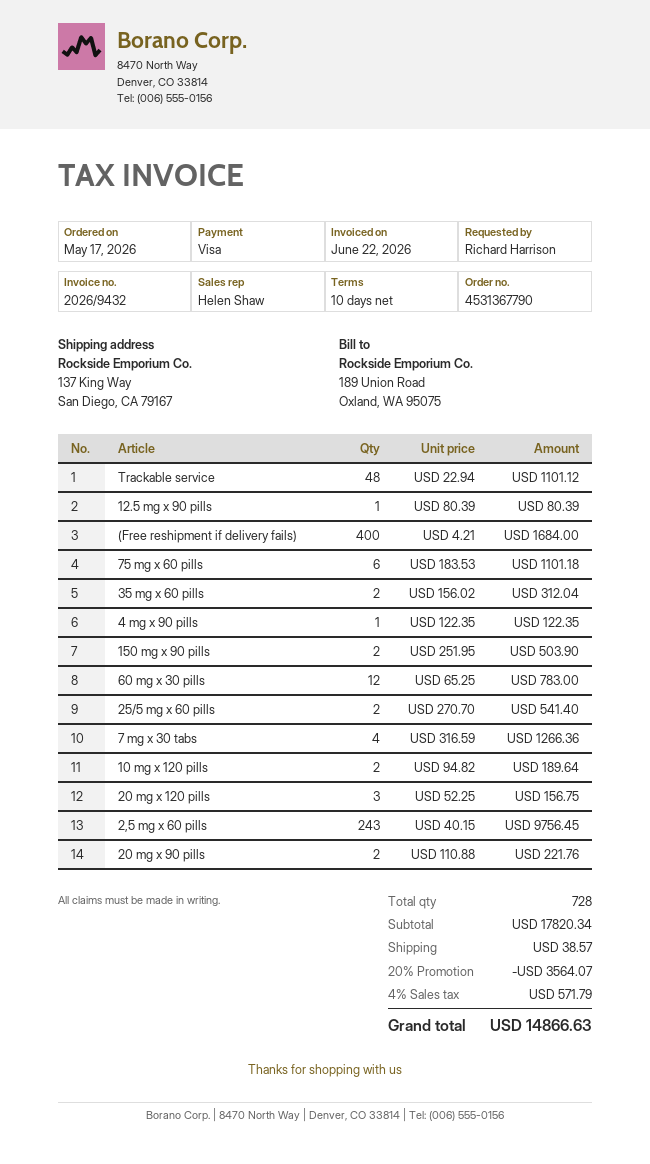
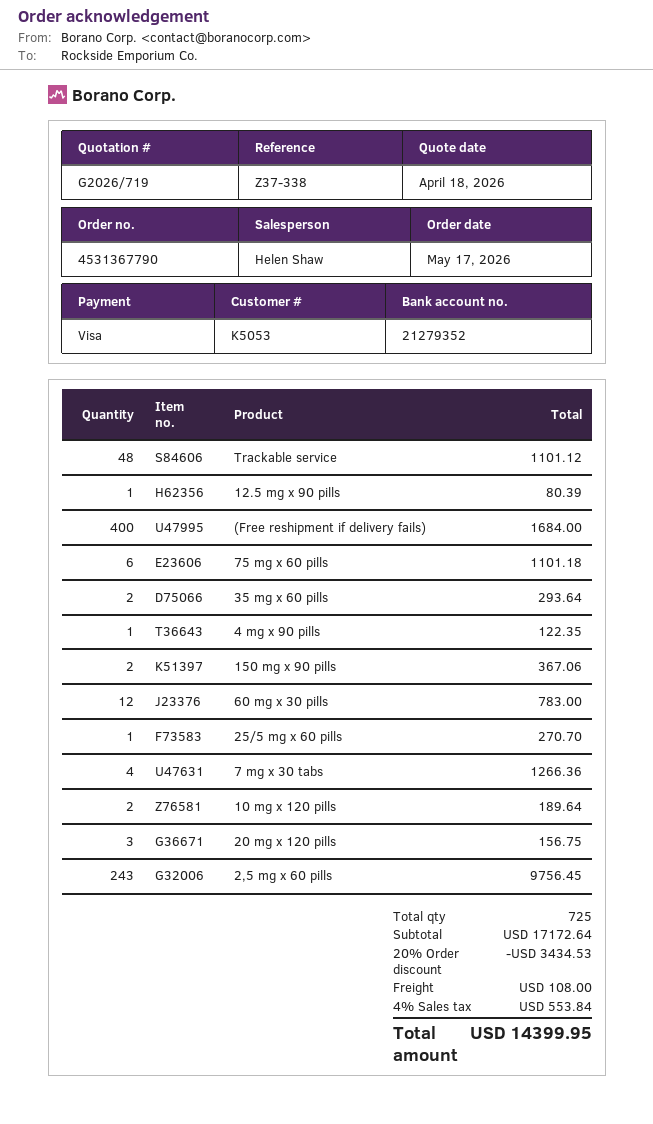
35 mg x 60 pills: 2 for 312.04 -> 2 for 293.64
150 mg x 90 pills: 2 for 503.90 -> 2 for 367.06
25/5 mg x 60 pills: 2 for 541.40 -> 1 for 270.70
20 mg x 90 pills: 2 for 221.76 -> none
total quantity: 728 -> 725
subtotal: 17820.34 -> 17172.64
discount: 20% = 3564.07 -> 20% = 3434.53
shipping: 38.57 -> 108.00
tax: 4% = 571.79 -> 4% = 553.84
total: 14866.63 -> 14399.95

